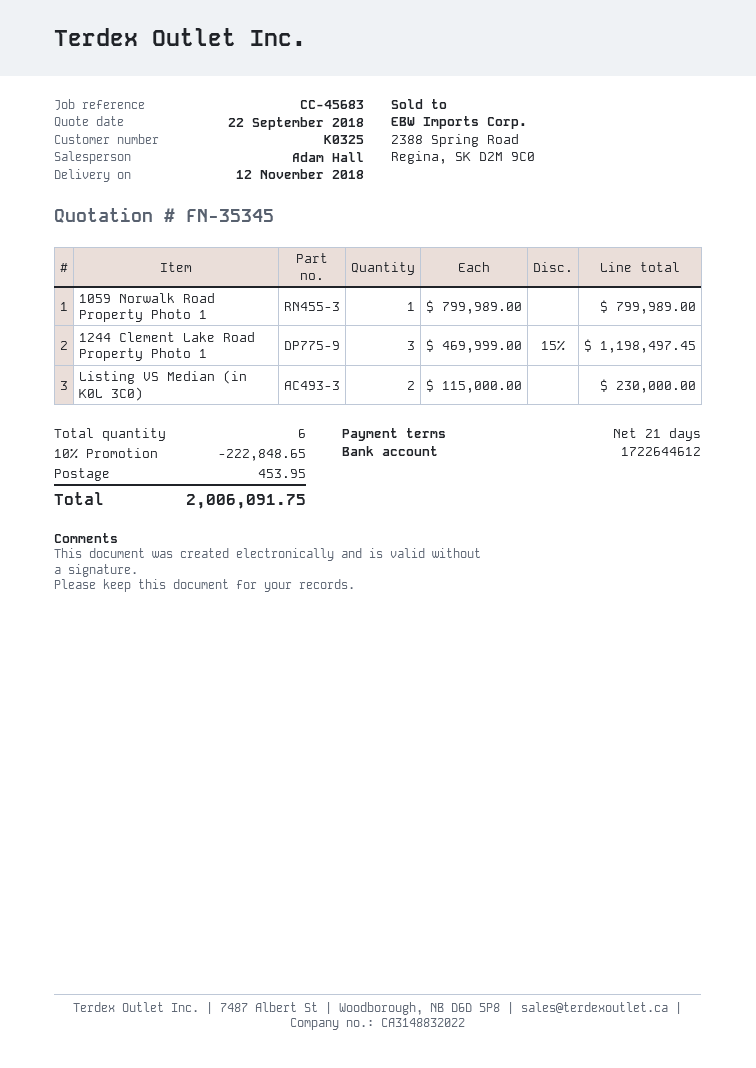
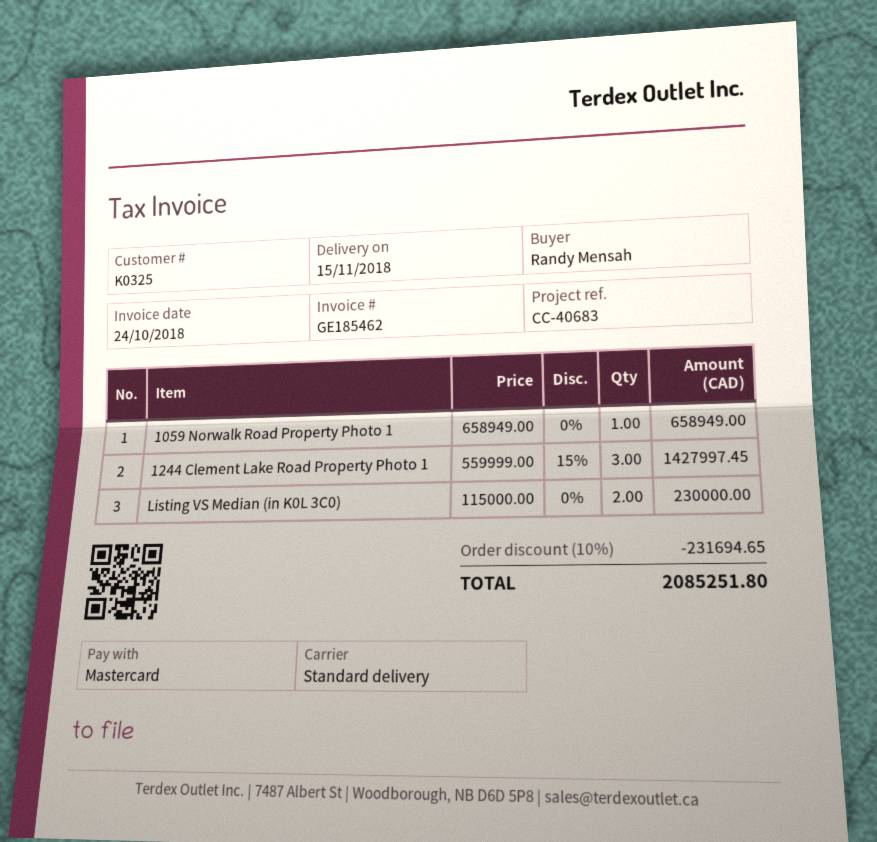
delivery date: 2018-11-12 -> 2018-11-15
reference: CC-45683 -> CC-40683
1059 Norwalk Road Property Photo 1: 1 x 799989.00 = 799989.00 -> 1 x 658949.00 = 658949.00
1244 Clement Lake Road Property Photo 1: 3 x 469999.00 - 15% = 1198497.45 -> 3 x 559999.00 - 15% = 1427997.45
discount: 10% = 222848.65 -> 10% = 231694.65
shipping: 453.95 -> none
total: 2006091.75 -> 2085251.80

